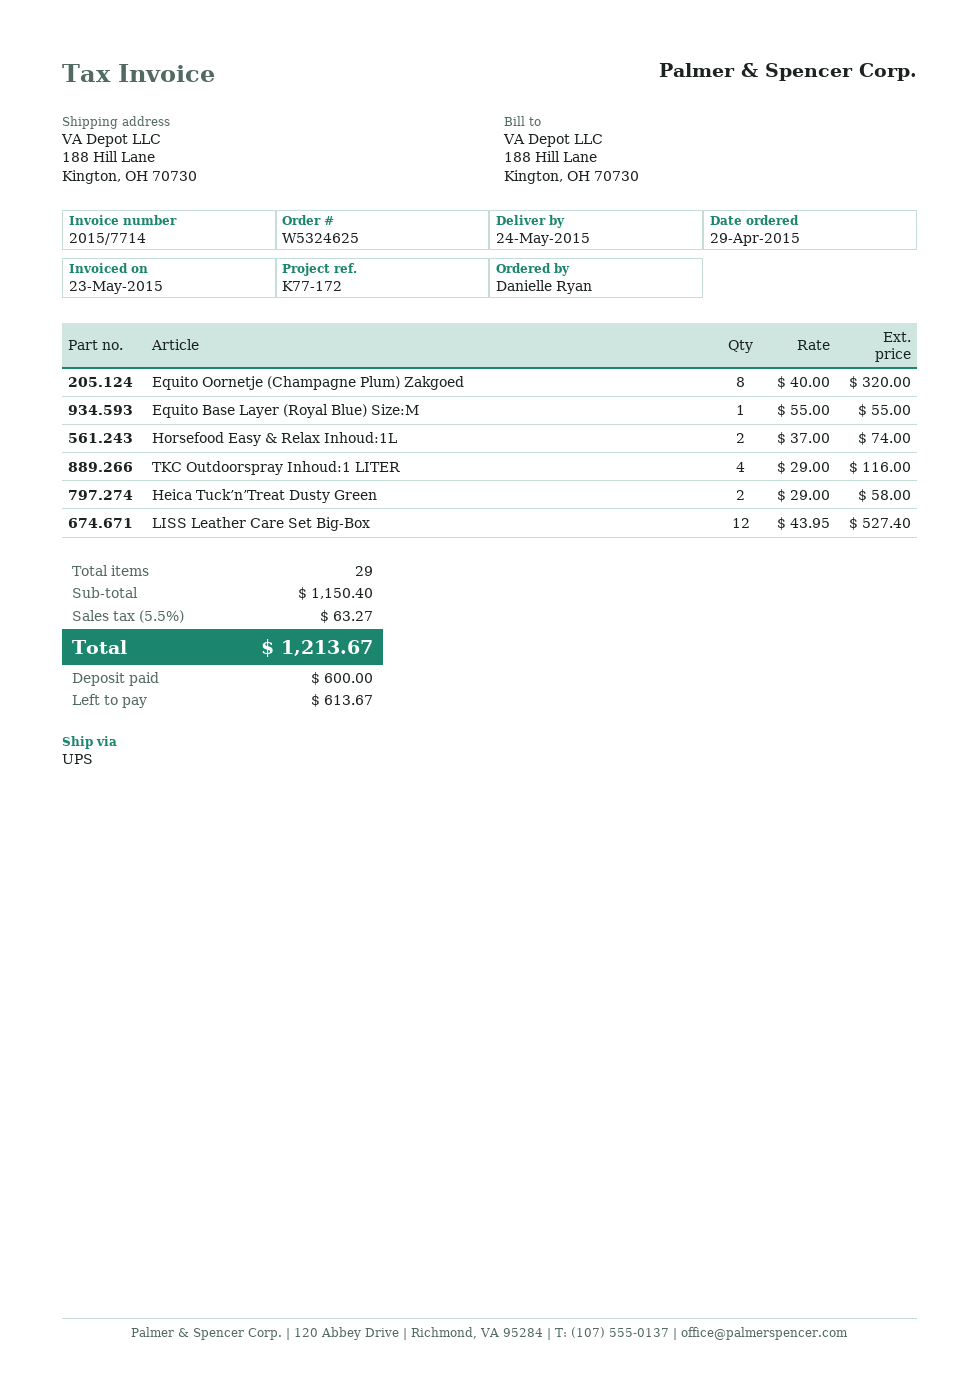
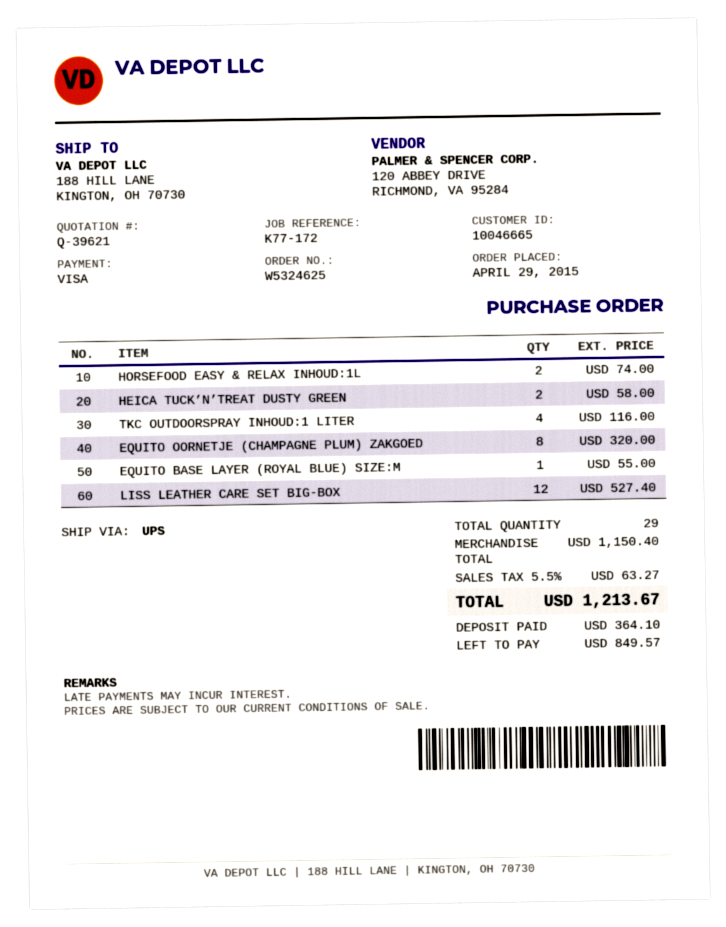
deposit: 600.00 -> 364.10
balance: 613.67 -> 849.57

